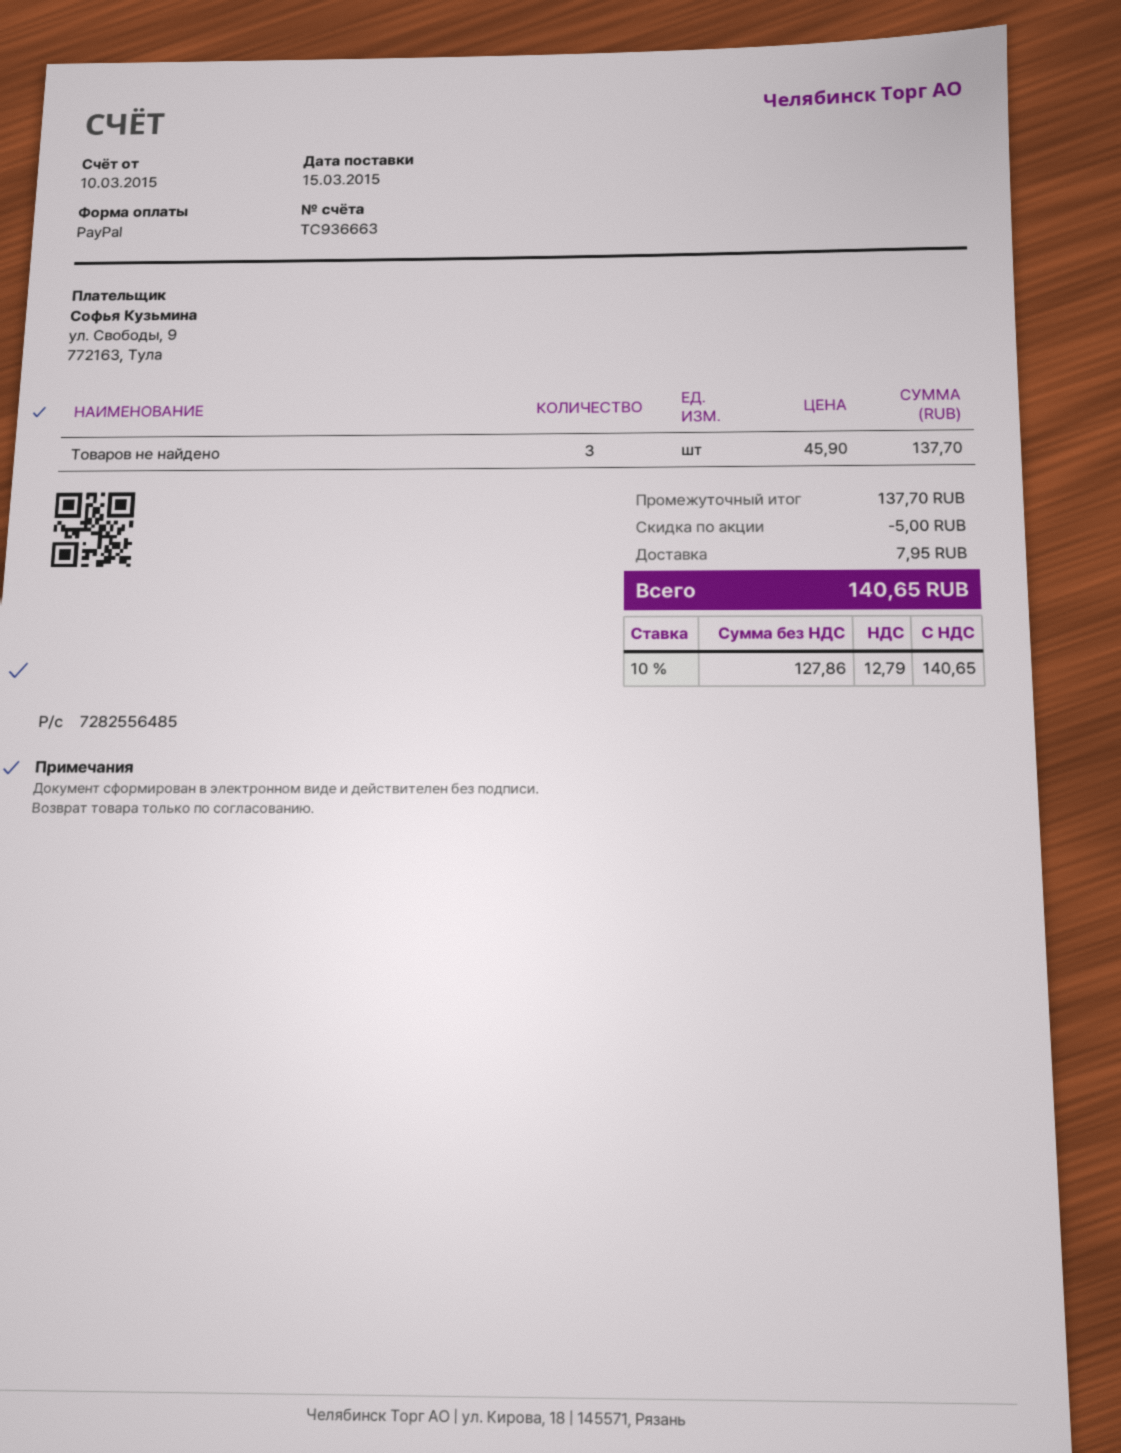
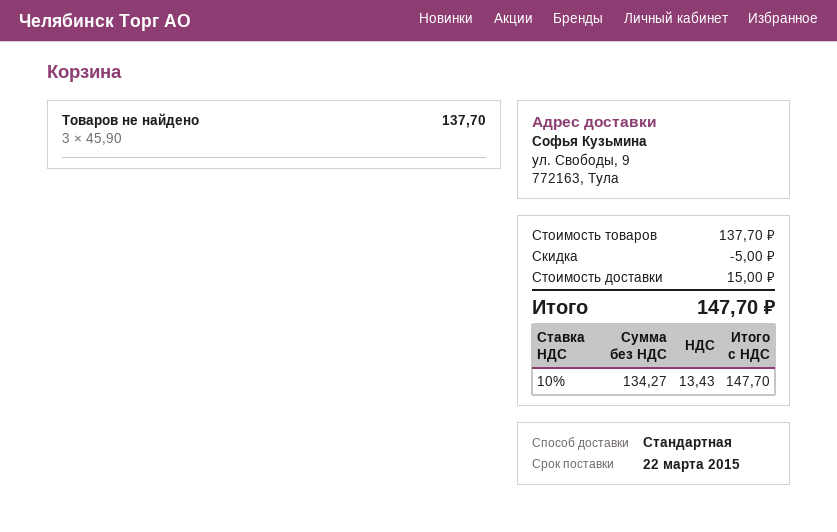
delivery date: 2015-03-15 -> 2015-03-22
shipping: 7.95 -> 15.00
net: 127.86 -> 134.27
tax: 10% = 12.79 -> 10% = 13.43
total: 140.65 -> 147.70

